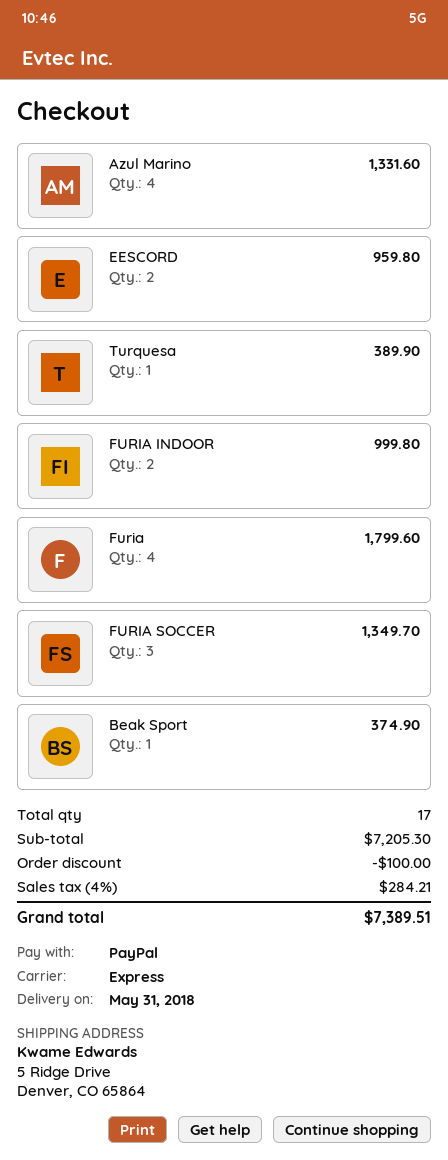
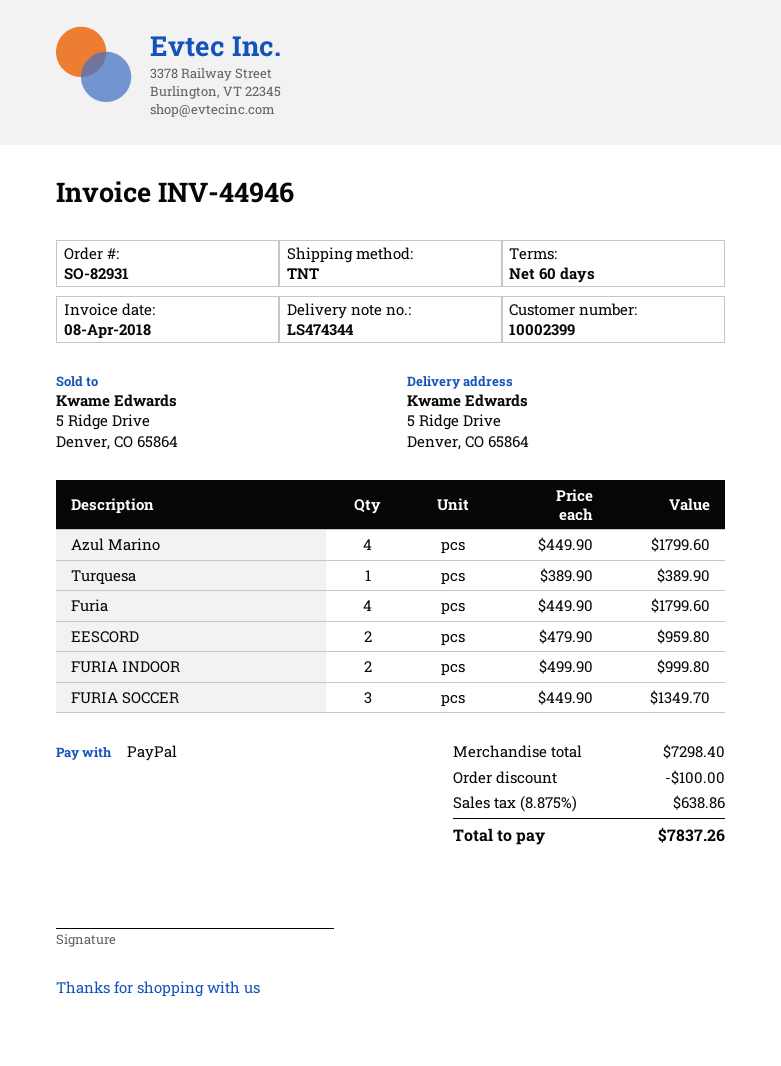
shipping method: express -> TNT
Azul Marino: 4 for 1331.60 -> 4 for 1799.60
Beak Sport: 1 for 374.90 -> none
subtotal: 7205.30 -> 7298.40
tax: 4% = 284.21 -> 8.875% = 638.86
total: 7389.51 -> 7837.26

